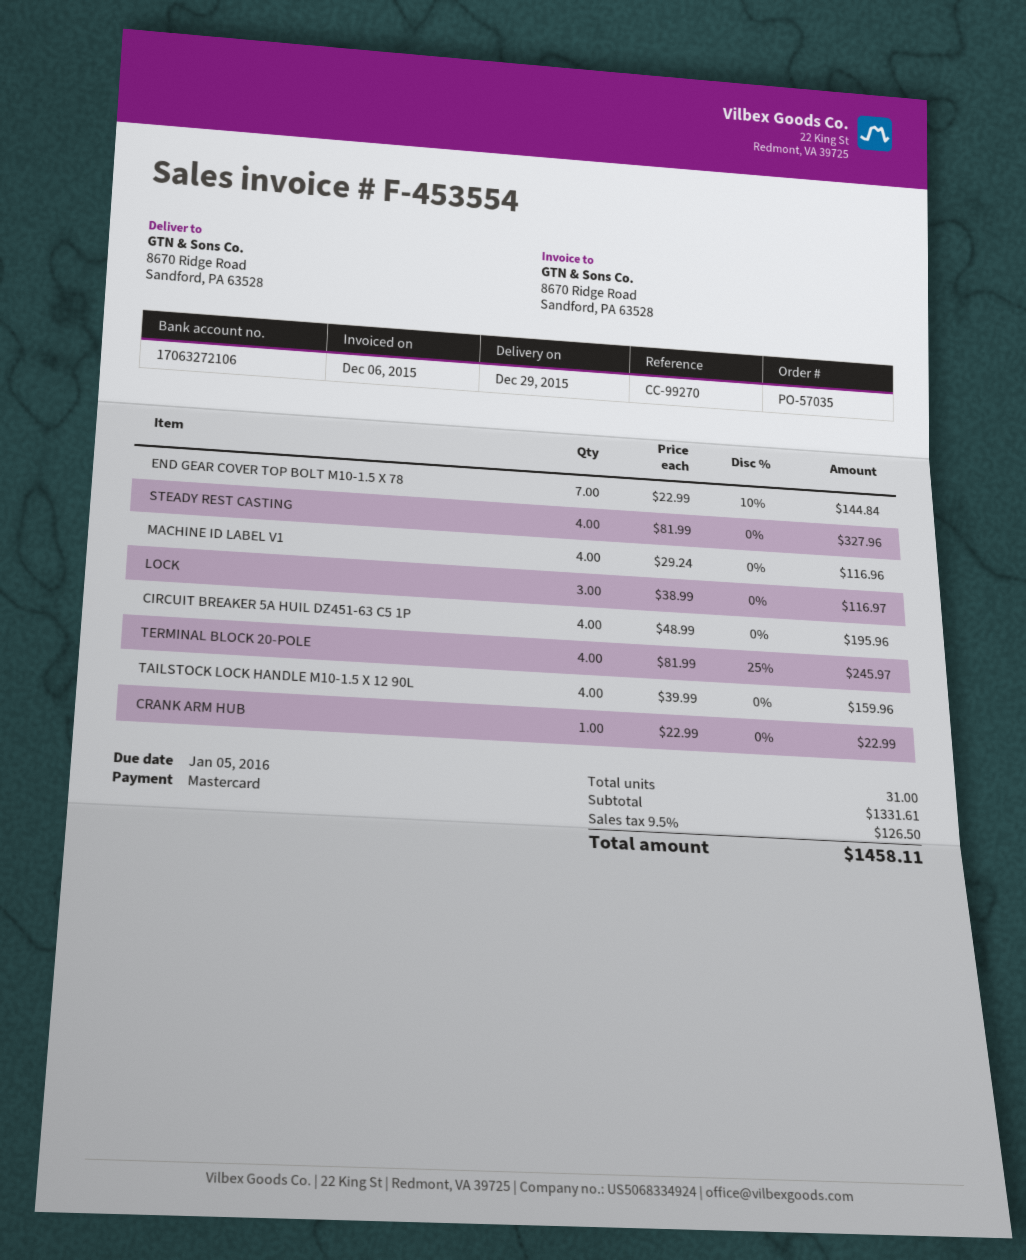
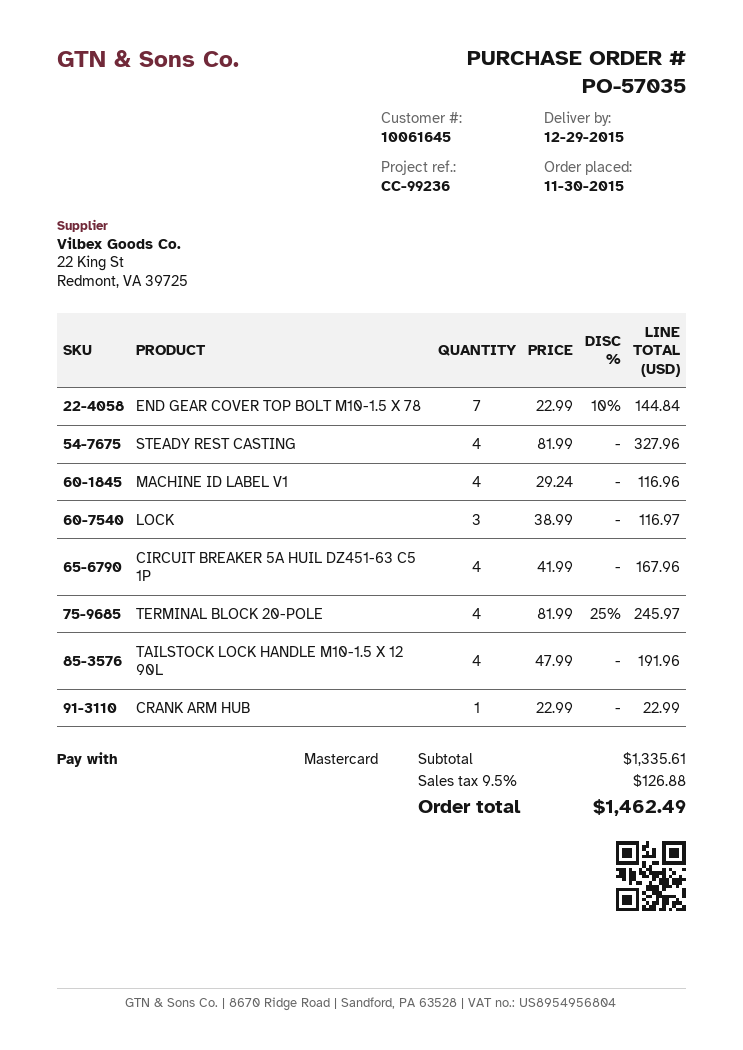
reference: CC-99270 -> CC-99236
CIRCUIT BREAKER 5A HUIL DZ451-63 C5 1P: 4 x 48.99 = 195.96 -> 4 x 41.99 = 167.96
TAILSTOCK LOCK HANDLE M10-1.5 X 12 90L: 4 x 39.99 = 159.96 -> 4 x 47.99 = 191.96
subtotal: 1331.61 -> 1335.61
tax: 9.5% = 126.50 -> 9.5% = 126.88
total: 1458.11 -> 1462.49

